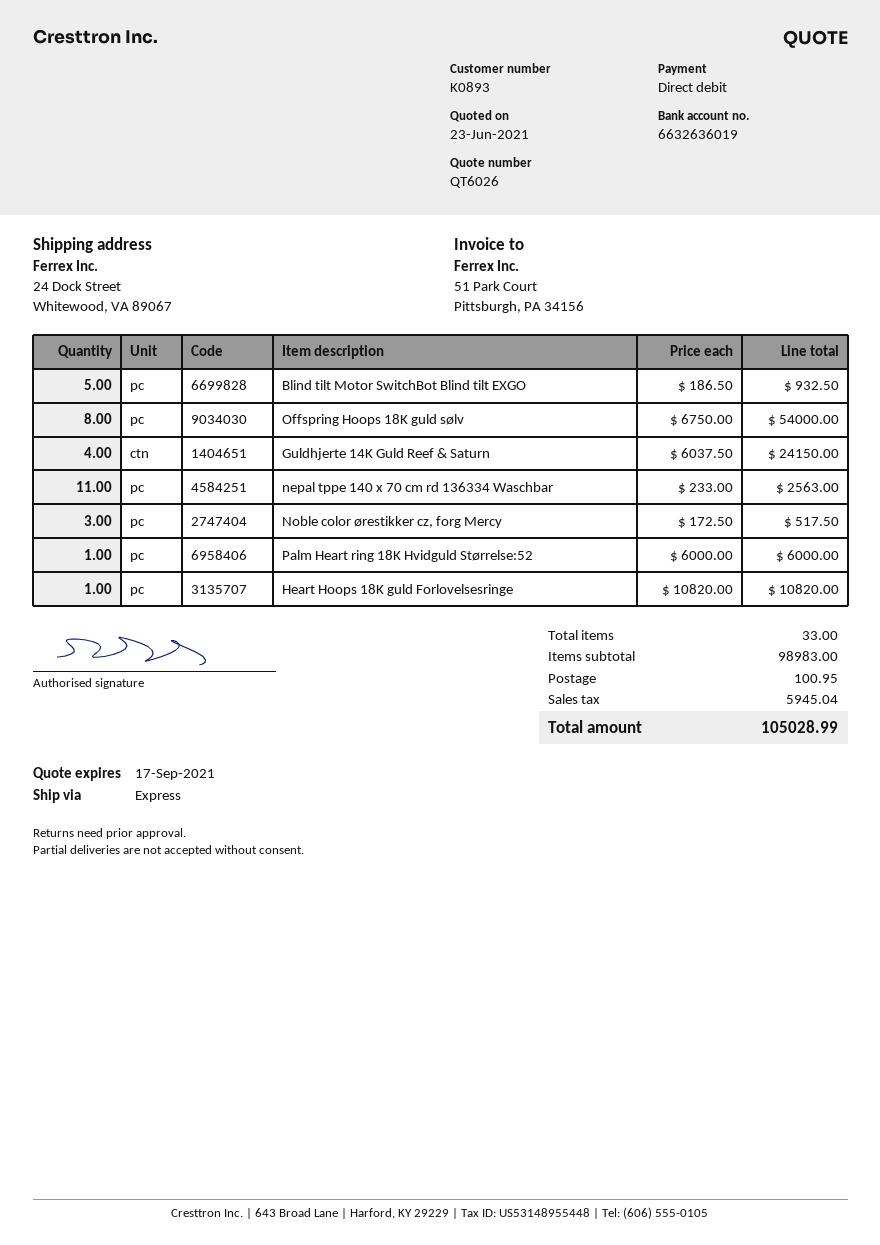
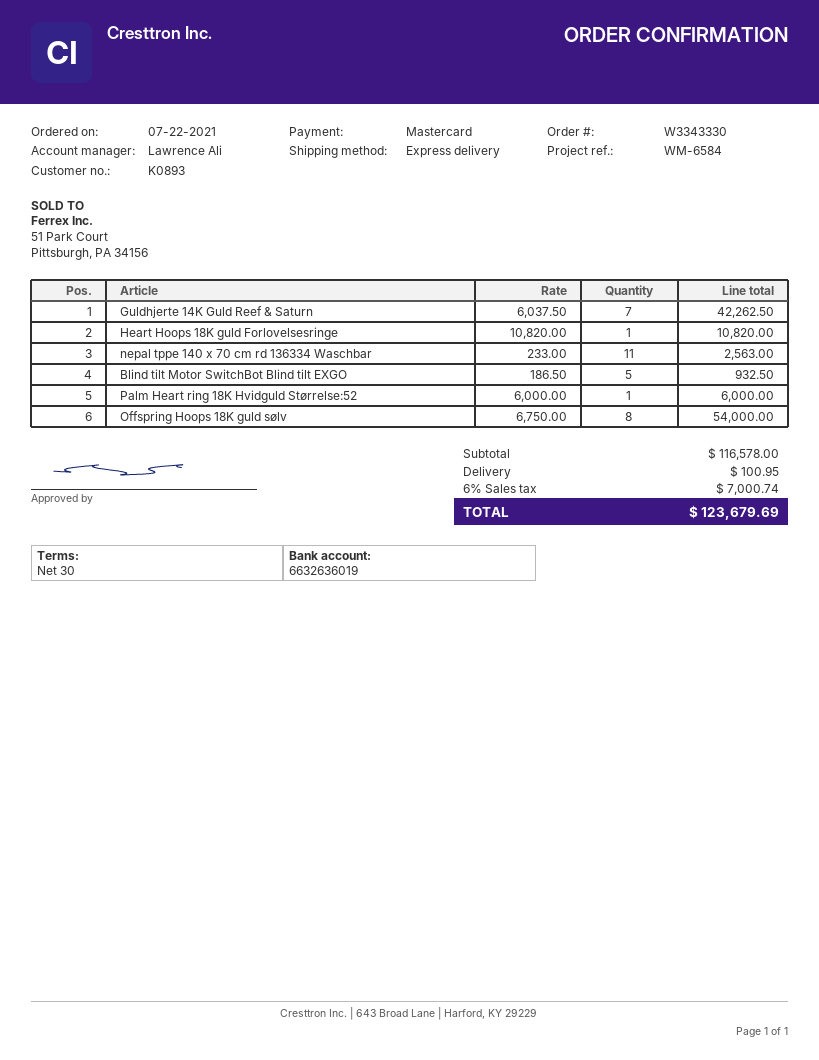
payment method: direct debit -> Mastercard
Guldhjerte 14K Guld Reef & Saturn: 4 x 6037.50 = 24150.00 -> 7 x 6037.50 = 42262.50
Noble color ørestikker cz, forg Mercy: 3 x 172.50 = 517.50 -> none
subtotal: 98983.00 -> 116578.00
tax: 5945.04 -> 7000.74
total: 105028.99 -> 123679.69

